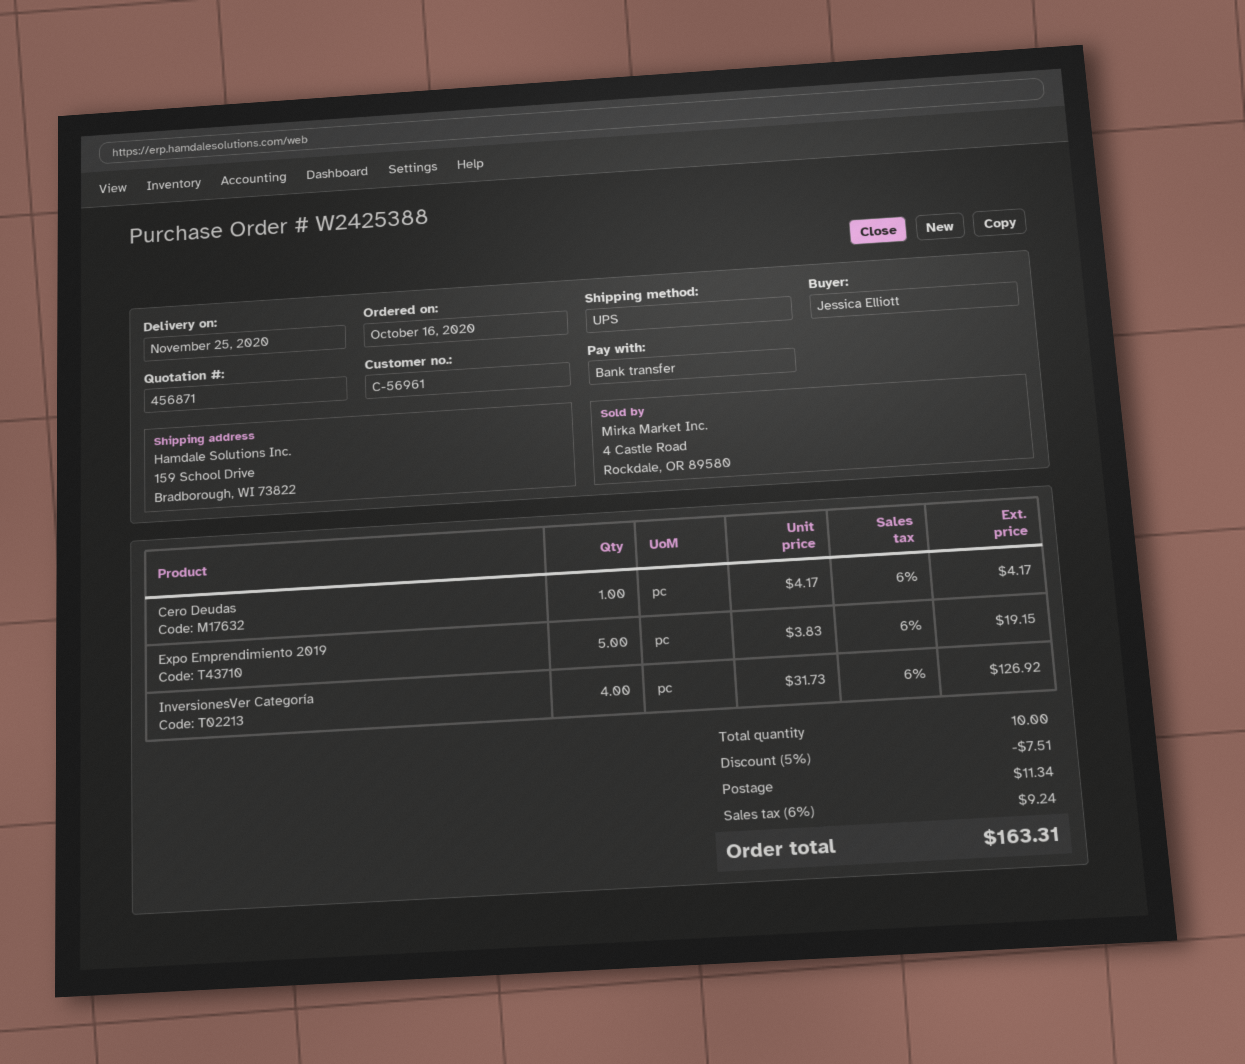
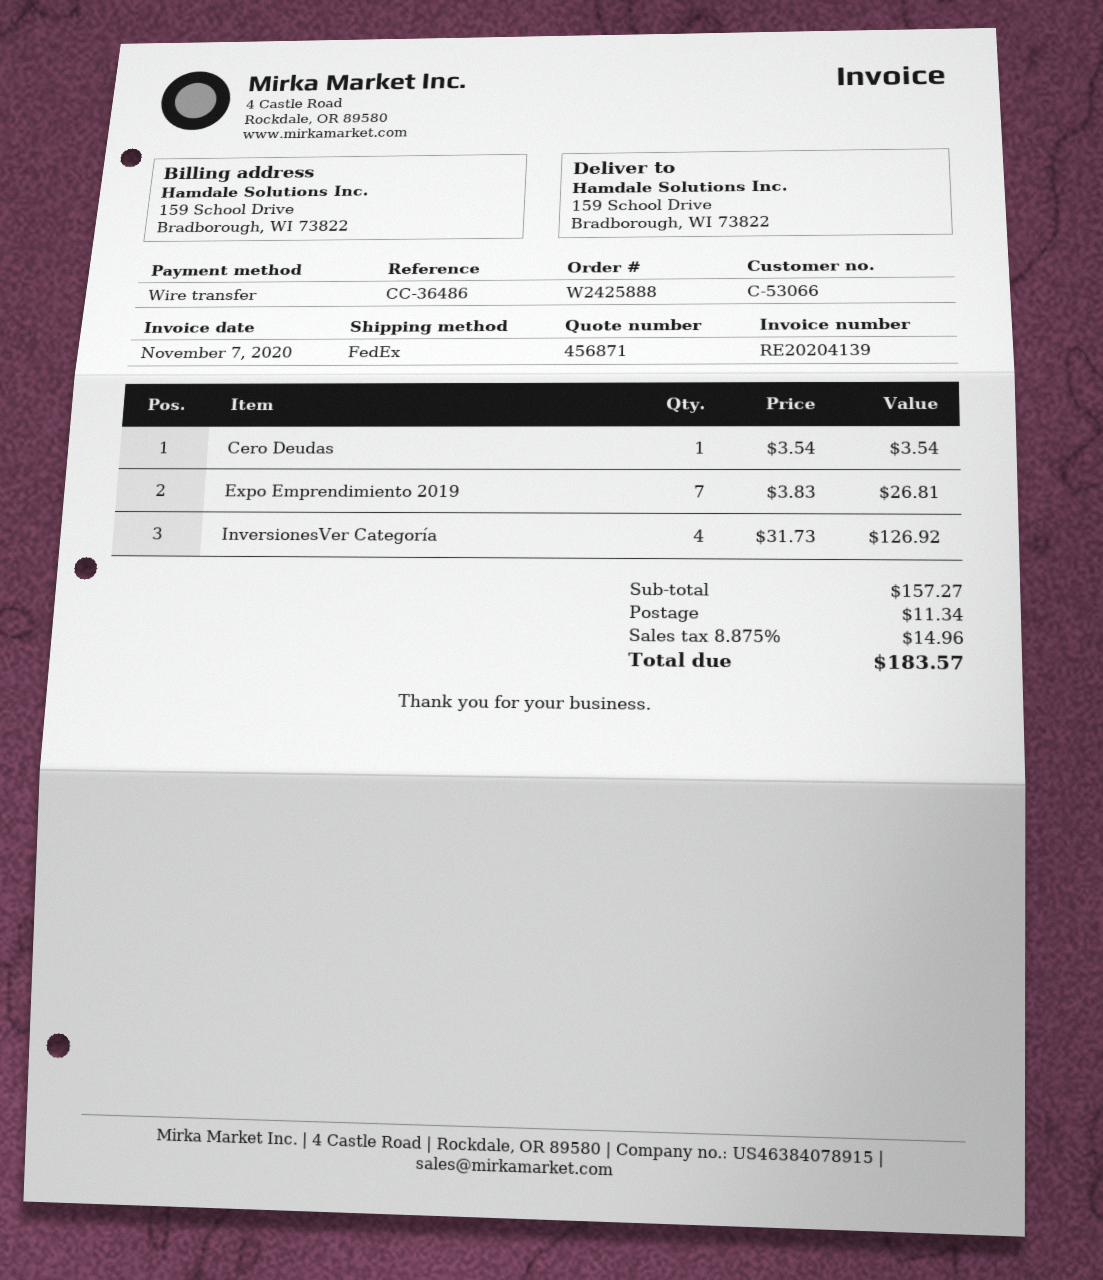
order number: W2425388 -> W2425888
customer number: C-56961 -> C-53066
shipping method: UPS -> FedEx
Cero Deudas: 1 x 4.17 = 4.17 -> 1 x 3.54 = 3.54
Expo Emprendimiento 2019: 5 x 3.83 = 19.15 -> 7 x 3.83 = 26.81
discount: 5% = 7.51 -> none
tax: 6% = 9.24 -> 8.875% = 14.96
total: 163.31 -> 183.57

